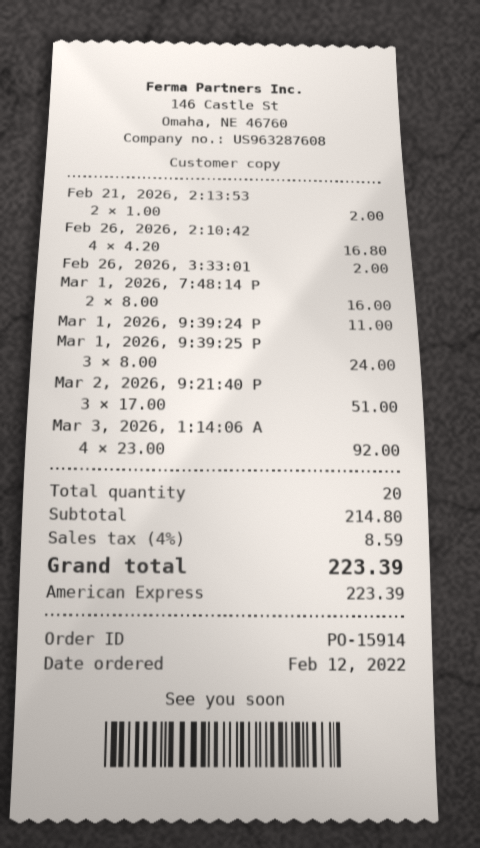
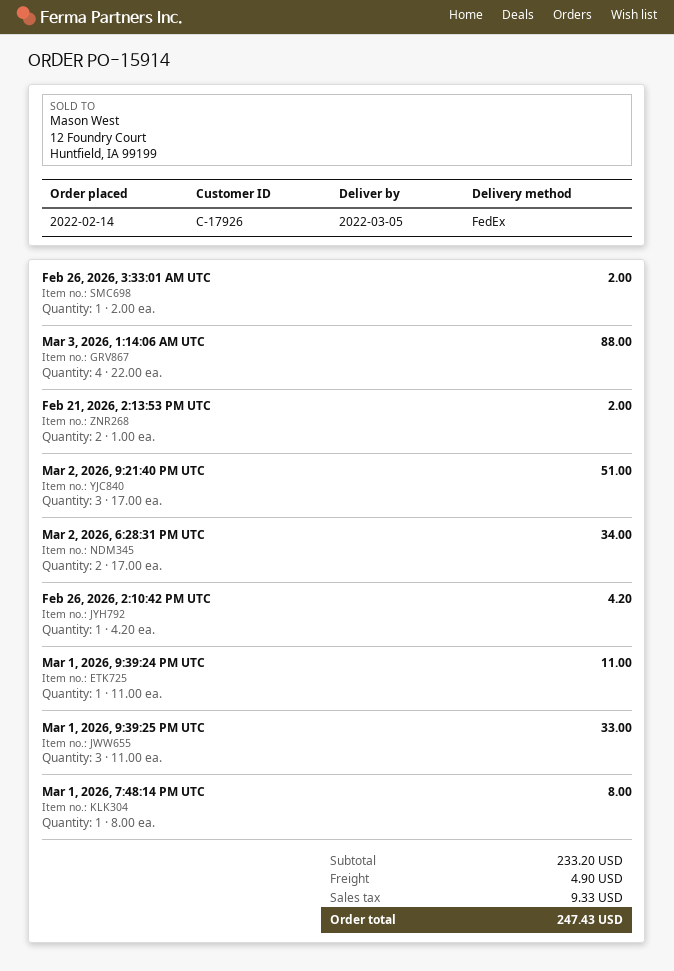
order date: 2022-02-12 -> 2022-02-14
Feb 26, 2026, 2:10:42: 4 x 4.20 = 16.80 -> 1 x 4.20 = 4.20
Mar 1, 2026, 7:48:14 P: 2 x 8.00 = 16.00 -> 1 x 8.00 = 8.00
Mar 1, 2026, 9:39:25 P: 3 x 8.00 = 24.00 -> 3 x 11.00 = 33.00
Mar 3, 2026, 1:14:06 A: 4 x 23.00 = 92.00 -> 4 x 22.00 = 88.00
Mar 2, 2026, 6:28:31 PM UTC: none -> 2 x 17.00 = 34.00
subtotal: 214.80 -> 233.20
shipping: none -> 4.90
tax: 8.59 -> 9.33
total: 223.39 -> 247.43

